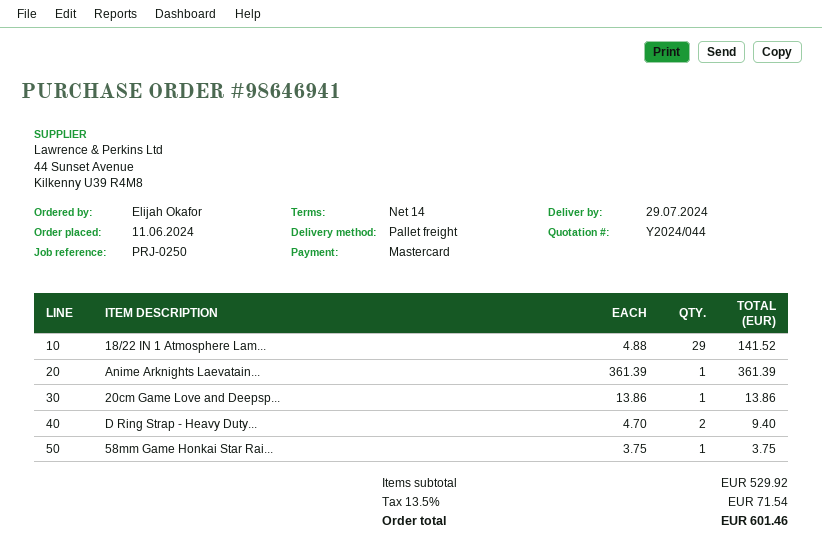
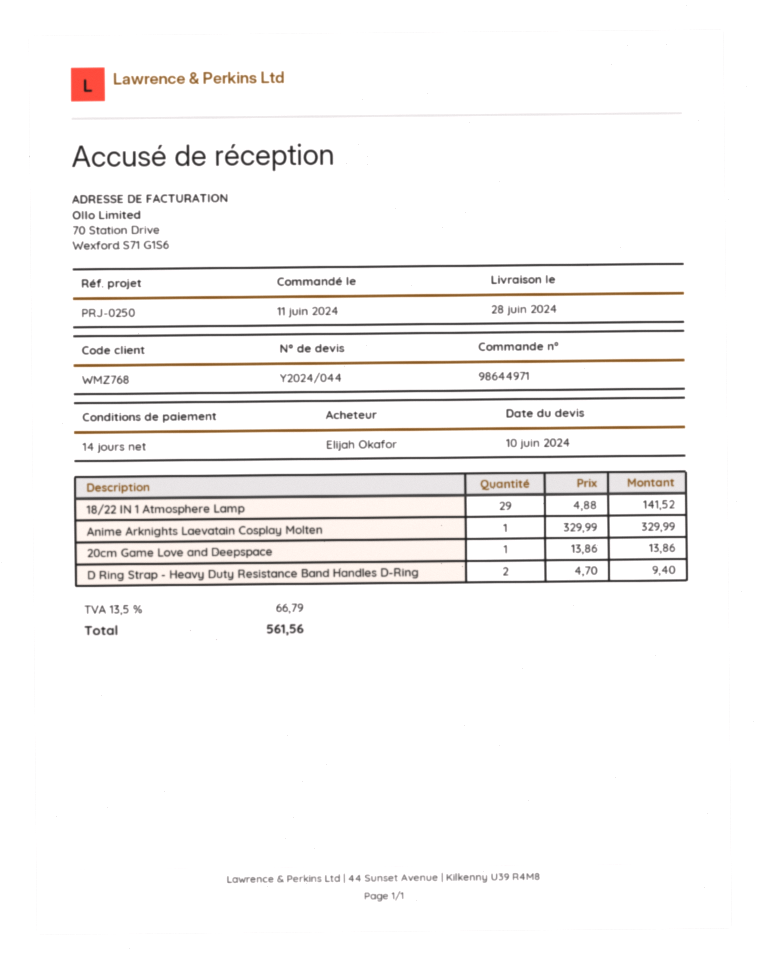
order number: 98646941 -> 98644971
delivery date: 2024-07-29 -> 2024-06-28
Anime Arknights Laevatain...: 1 x 361.39 = 361.39 -> 1 x 329.99 = 329.99
58mm Game Honkai Star Rai...: 1 x 3.75 = 3.75 -> none
tax: 13.5% = 71.54 -> 13.5% = 66.79
total: 601.46 -> 561.56

